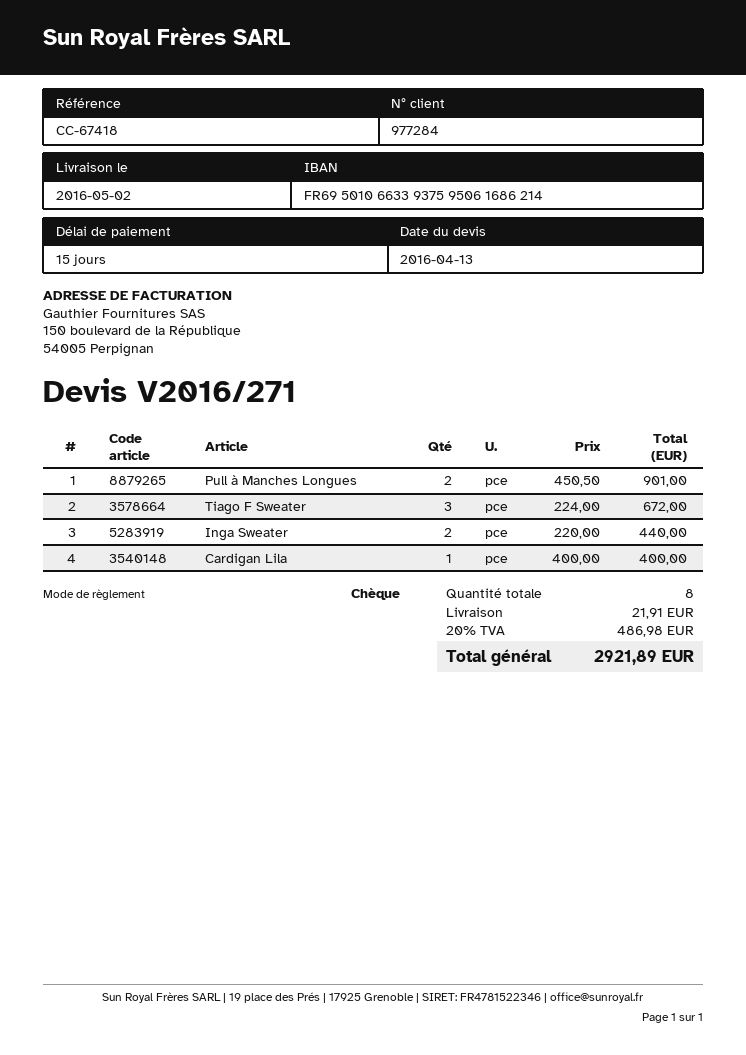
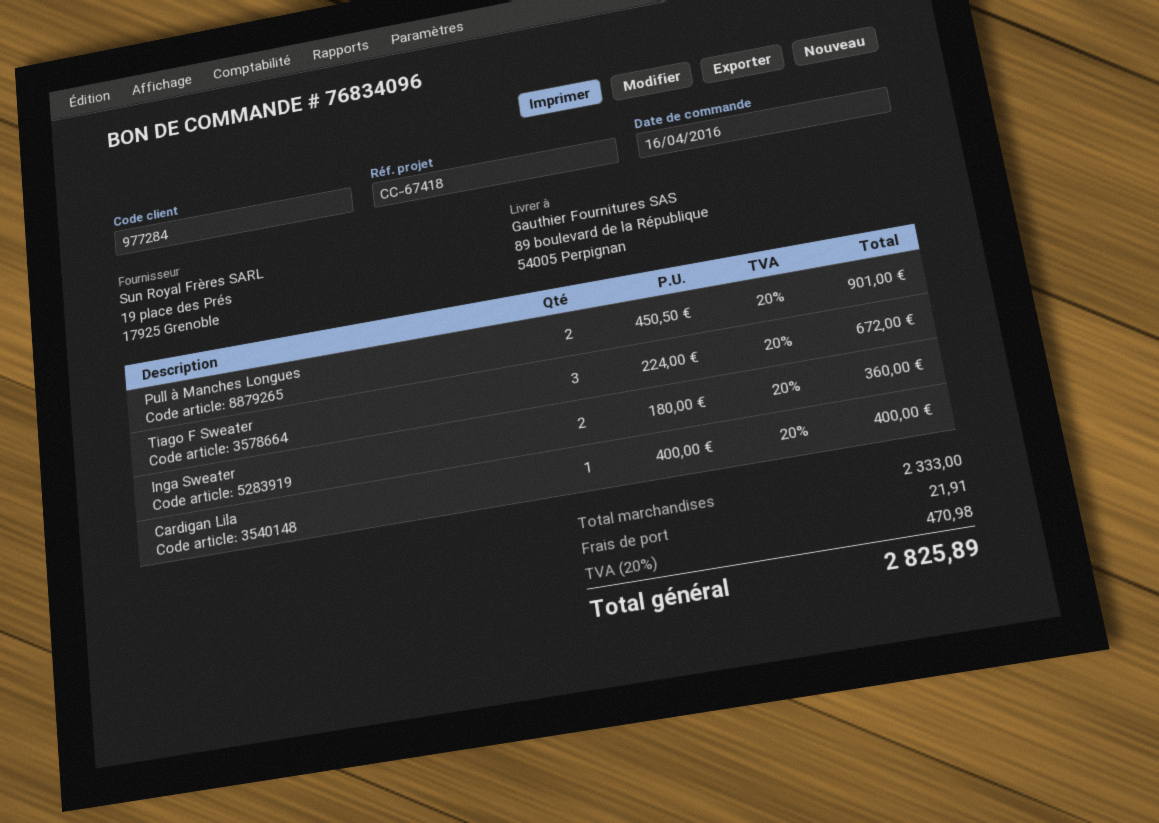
Inga Sweater: 2 x 220.00 = 440.00 -> 2 x 180.00 = 360.00
tax: 20% = 486.98 -> 20% = 470.98
total: 2921.89 -> 2825.89

